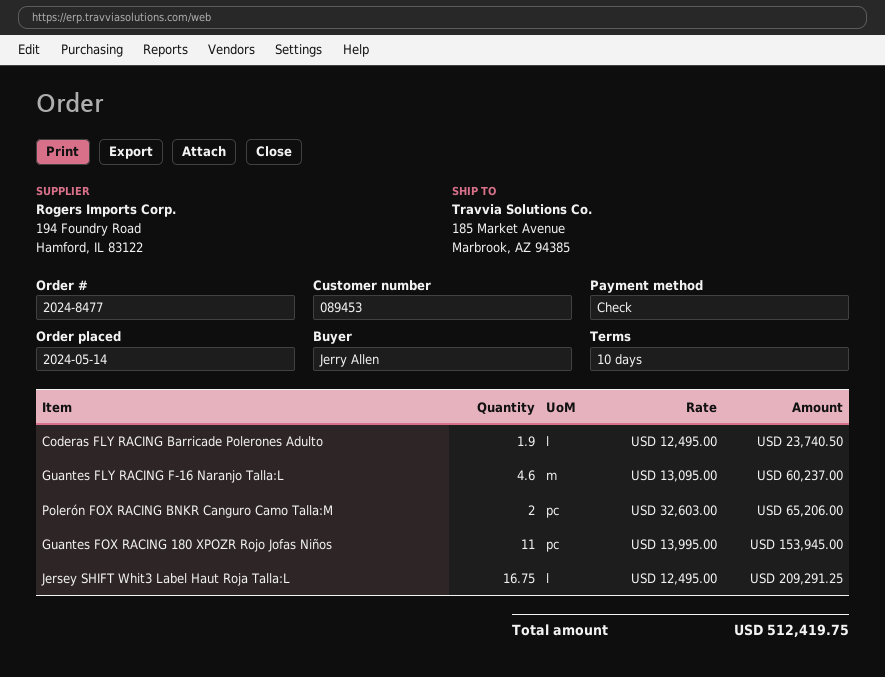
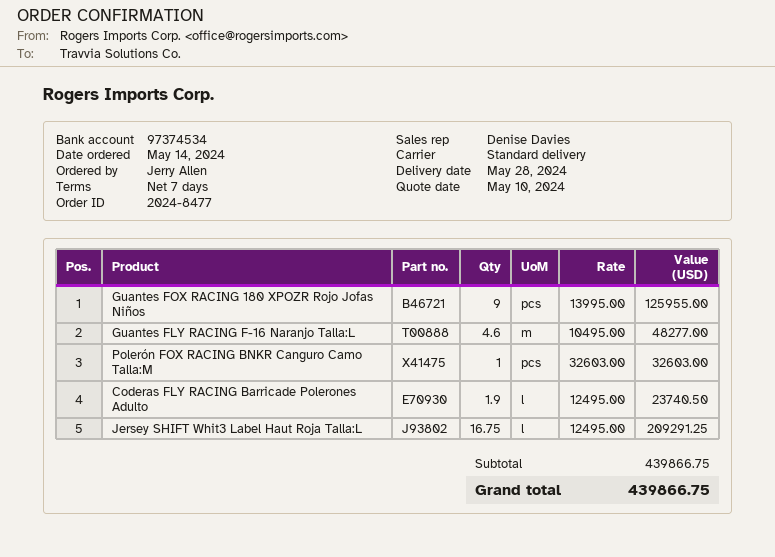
payment terms: 10 days -> 7 days
Guantes FLY RACING F-16 Naranjo Talla:L: 4.6 x 13095.00 = 60237.00 -> 4.6 x 10495.00 = 48277.00
Polerón FOX RACING BNKR Canguro Camo Talla:M: 2 x 32603.00 = 65206.00 -> 1 x 32603.00 = 32603.00
Guantes FOX RACING 180 XPOZR Rojo Jofas Niños: 11 x 13995.00 = 153945.00 -> 9 x 13995.00 = 125955.00
total: 512419.75 -> 439866.75

